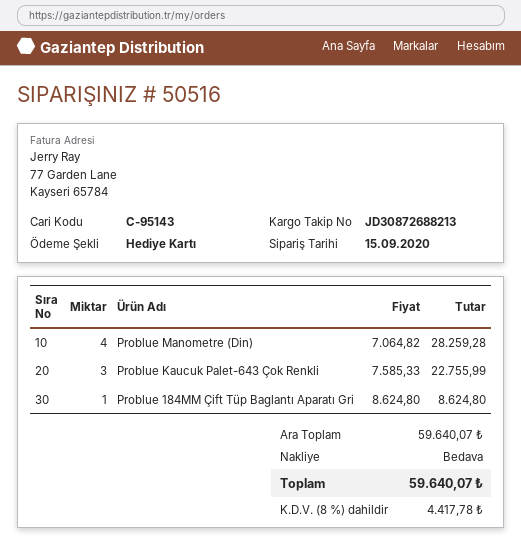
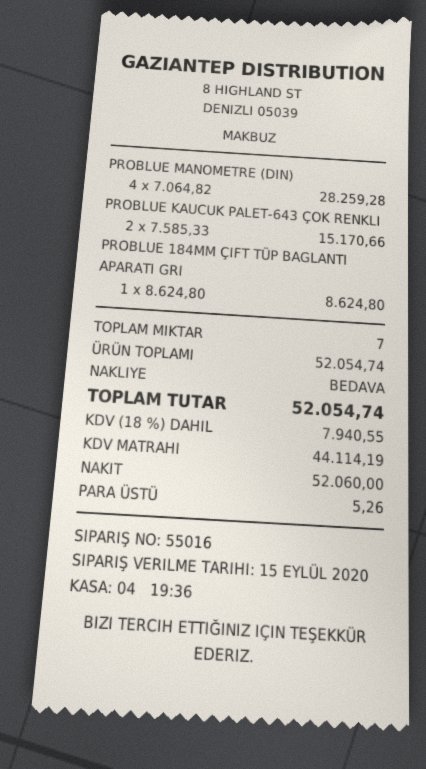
order number: 50516 -> 55016
payment method: gift card -> cash
Problue Kaucuk Palet-643 Çok Renkli: 3 x 7585.33 = 22755.99 -> 2 x 7585.33 = 15170.66
subtotal: 59640.07 -> 52054.74
tax: 8% = 4417.78 -> 18% = 7940.55
total: 59640.07 -> 52054.74

